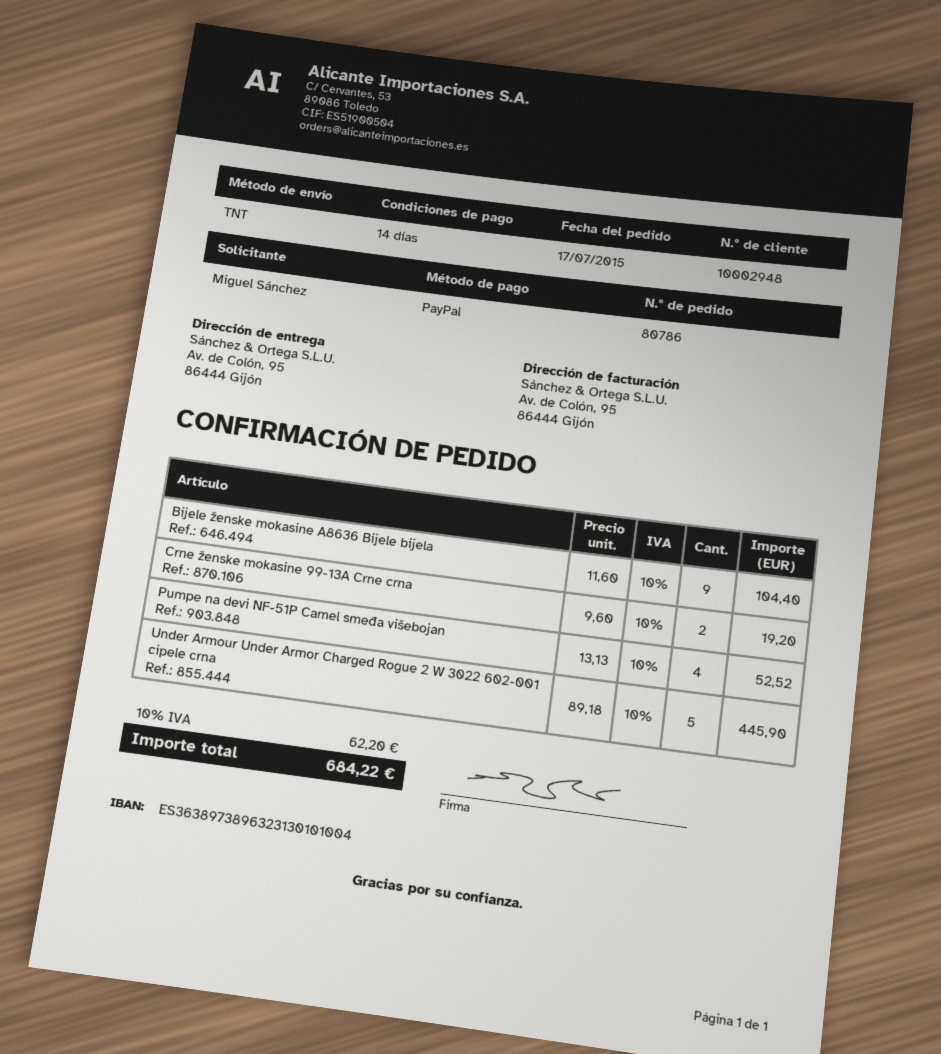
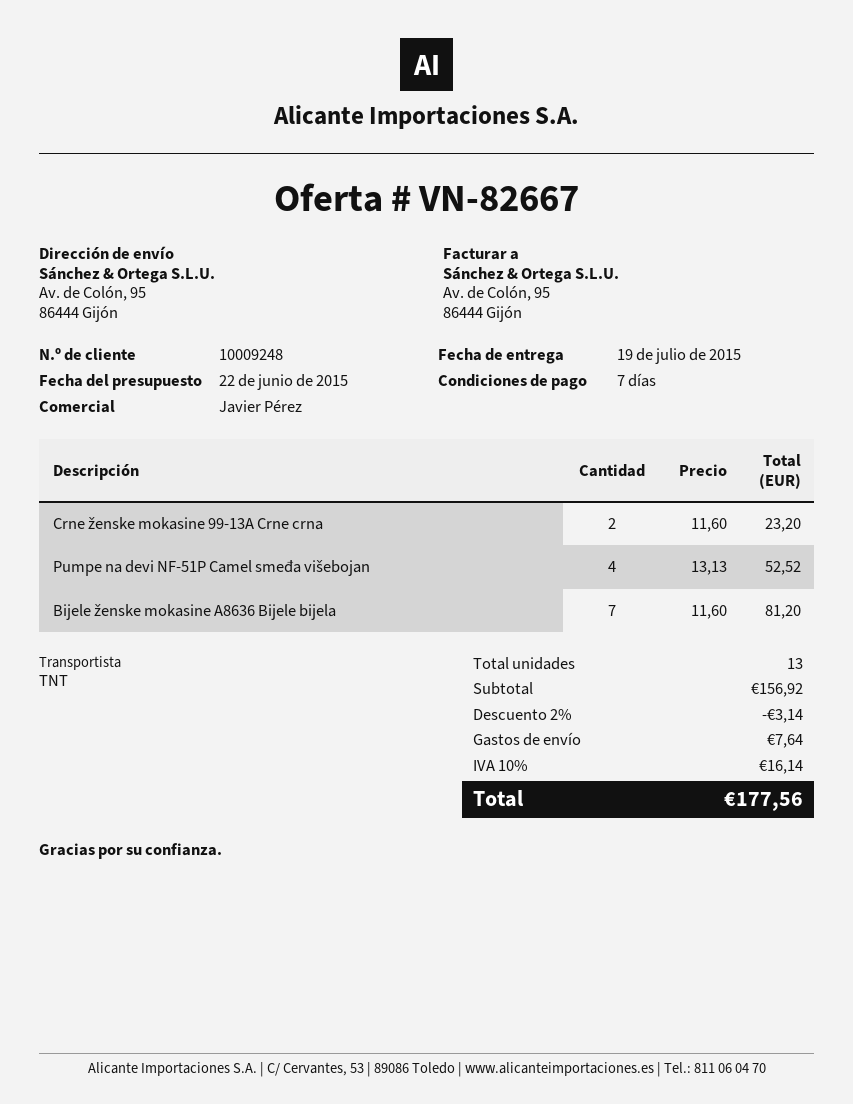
payment terms: 14 days -> 7 days
customer number: 10002948 -> 10009248
Bijele ženske mokasine A8636 Bijele bijela: 9 x 11.60 = 104.40 -> 7 x 11.60 = 81.20
Crne ženske mokasine 99-13A Crne crna: 2 x 9.60 = 19.20 -> 2 x 11.60 = 23.20
Under Armour Under Armor Charged Rogue 2 W 3022 602-001 cipele crna: 5 x 89.18 = 445.90 -> none
discount: none -> 2% = 3.14
shipping: none -> 7.64
tax: 10% = 62.20 -> 10% = 16.14
total: 684.22 -> 177.56

